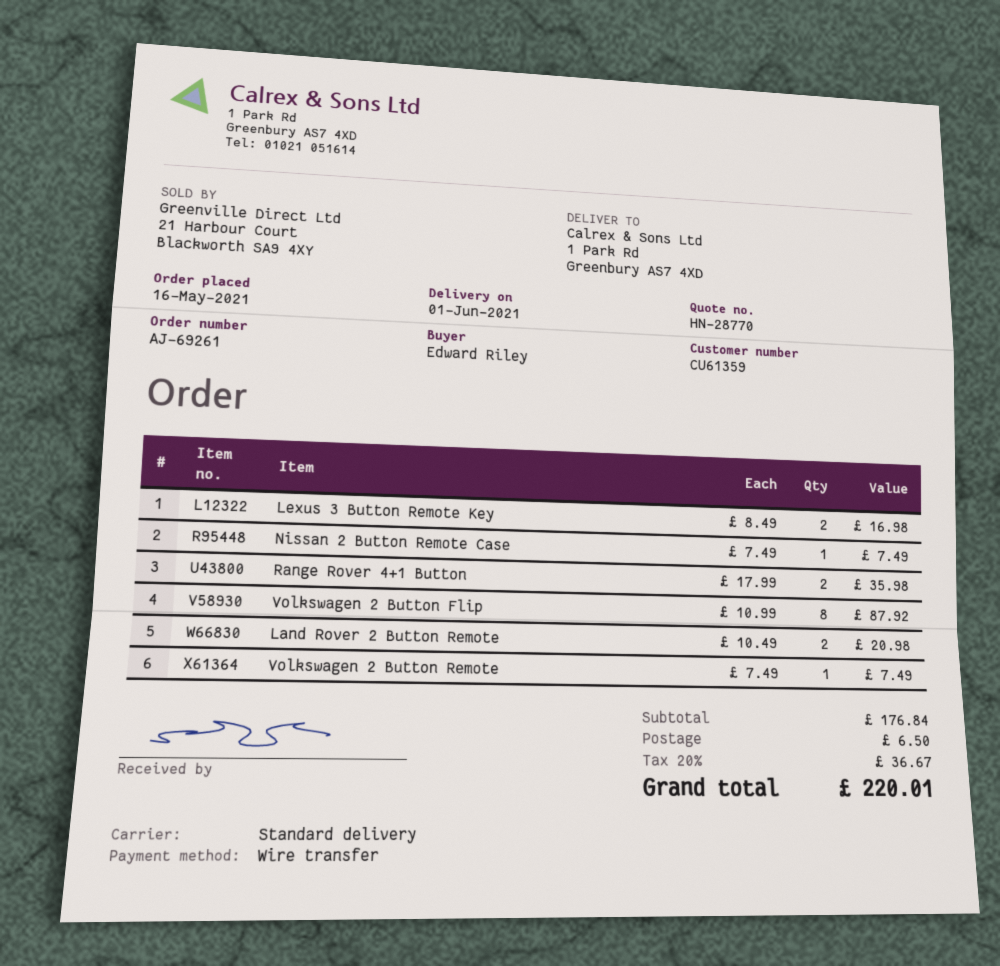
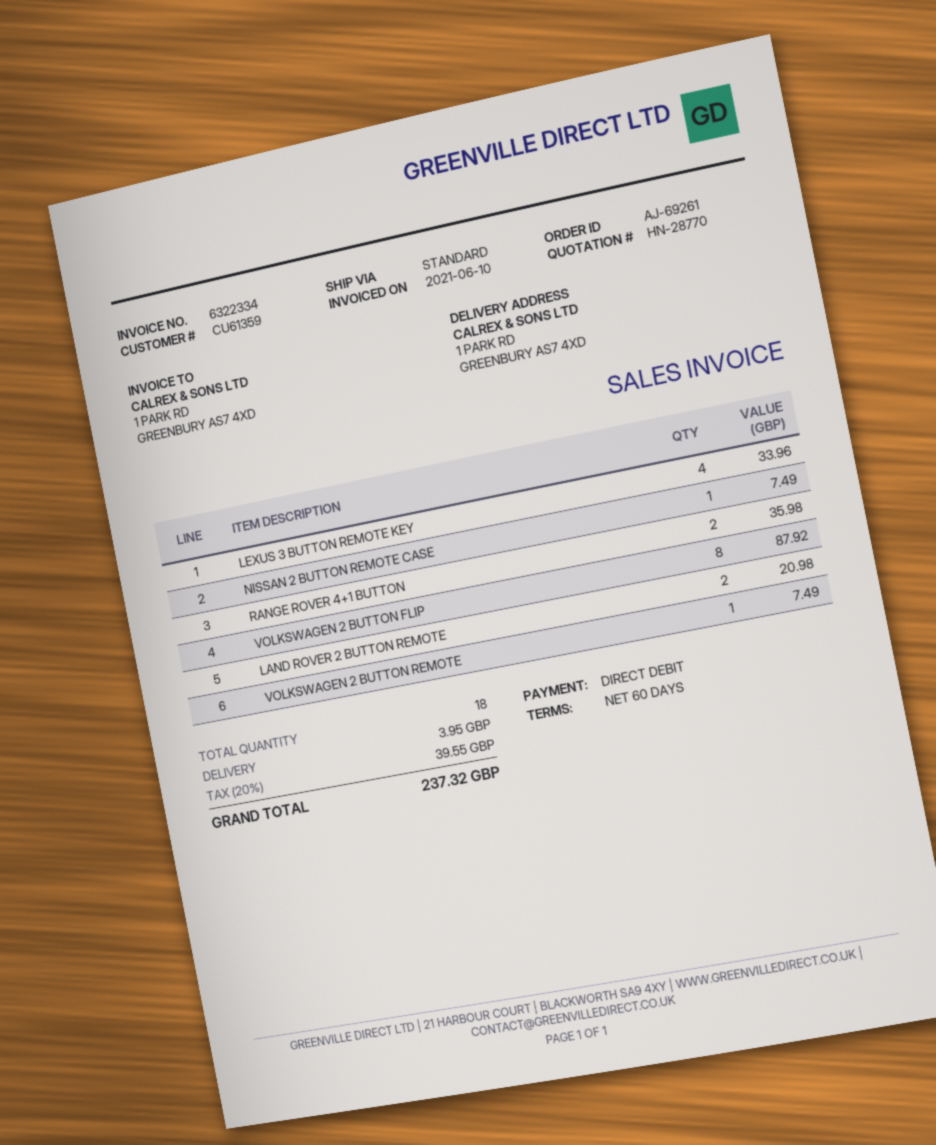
payment method: bank transfer -> direct debit
Lexus 3 Button Remote Key: 2 for 16.98 -> 4 for 33.96
shipping: 6.50 -> 3.95
tax: 20% = 36.67 -> 20% = 39.55
total: 220.01 -> 237.32

